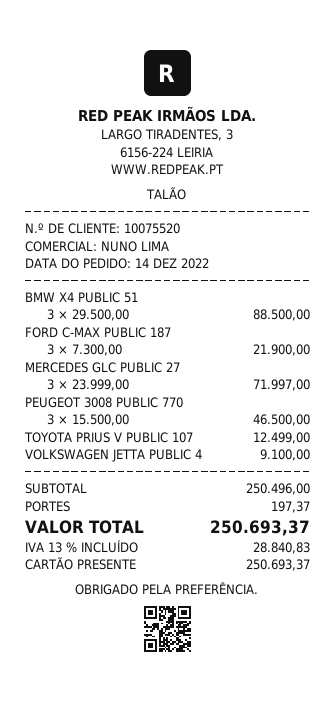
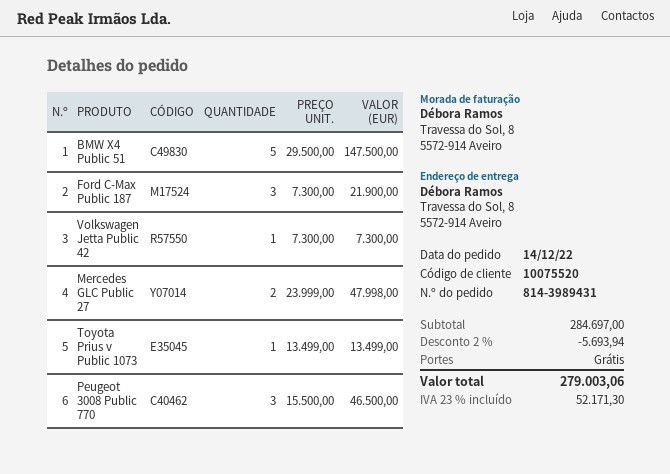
BMW X4 PUBLIC 51: 3 x 29500.00 = 88500.00 -> 5 x 29500.00 = 147500.00
MERCEDES GLC PUBLIC 27: 3 x 23999.00 = 71997.00 -> 2 x 23999.00 = 47998.00
TOYOTA PRIUS V PUBLIC 107: 1 x 12499.00 = 12499.00 -> 1 x 13499.00 = 13499.00
VOLKSWAGEN JETTA PUBLIC 4: 1 x 9100.00 = 9100.00 -> 1 x 7300.00 = 7300.00
subtotal: 250496.00 -> 284697.00
discount: none -> 2% = 5693.94
shipping: 197.37 -> 0.00
tax: 13% = 28840.83 -> 23% = 52171.30
total: 250693.37 -> 279003.06

